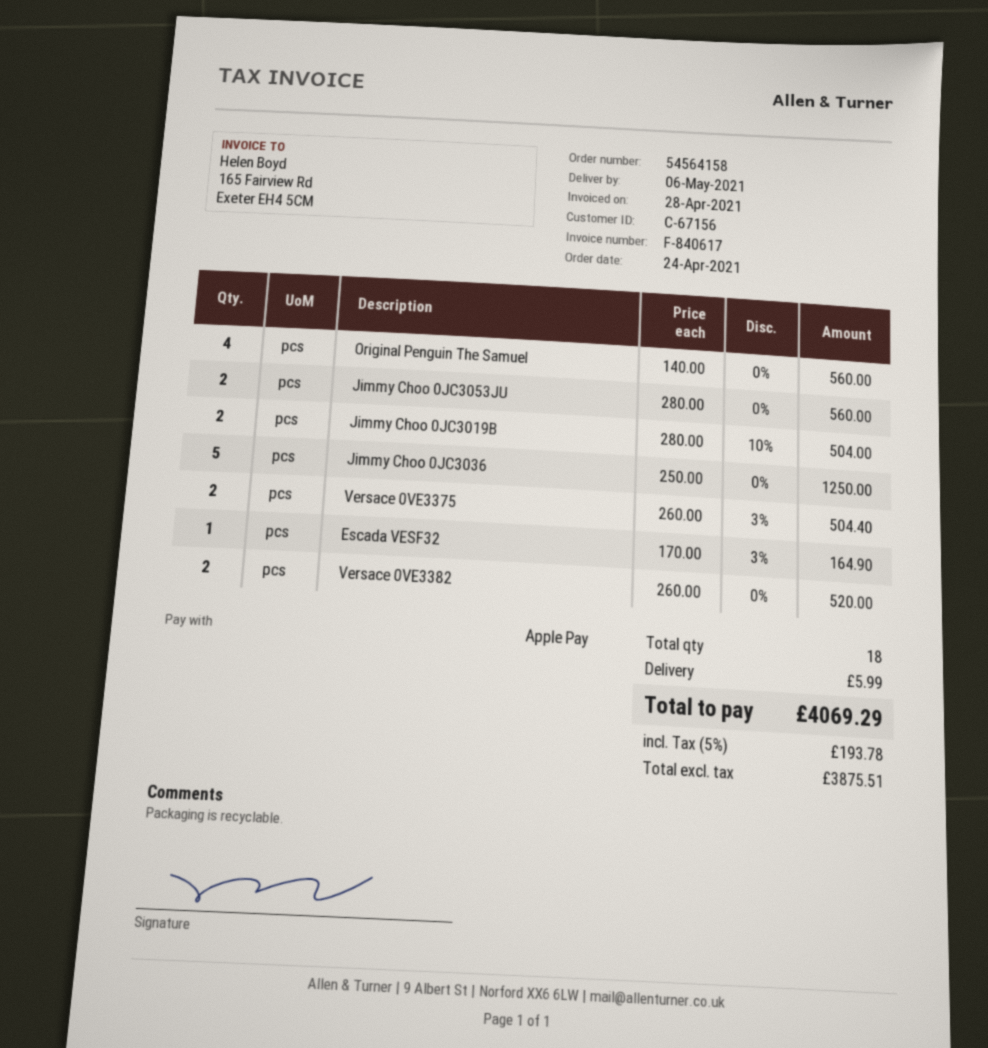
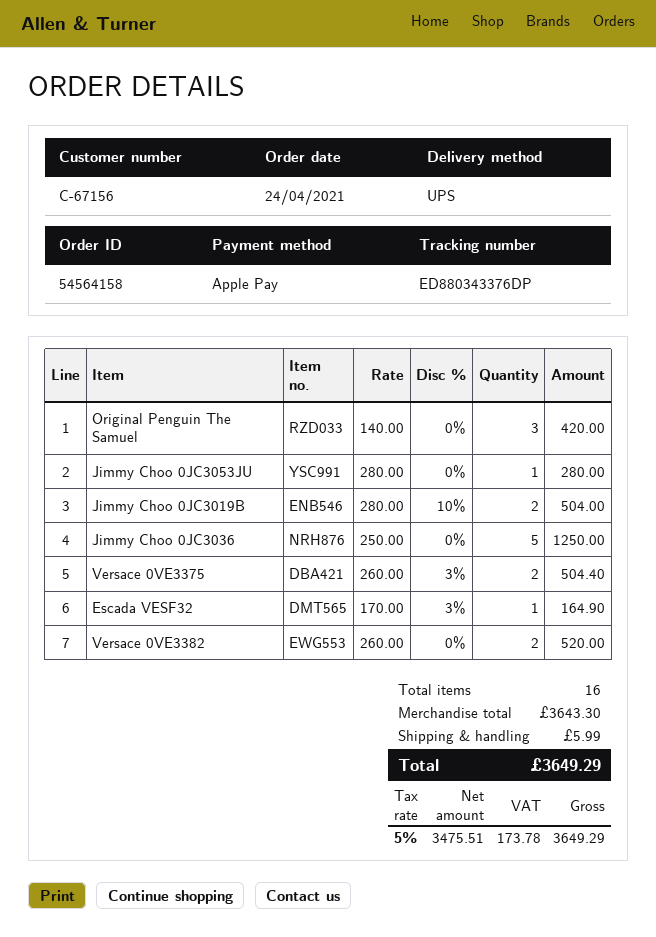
Original Penguin The Samuel: 4 x 140.00 = 560.00 -> 3 x 140.00 = 420.00
Jimmy Choo 0JC3053JU: 2 x 280.00 = 560.00 -> 1 x 280.00 = 280.00
total quantity: 18 -> 16
net: 3875.51 -> 3475.51
tax: 5% = 193.78 -> 5% = 173.78
total: 4069.29 -> 3649.29

